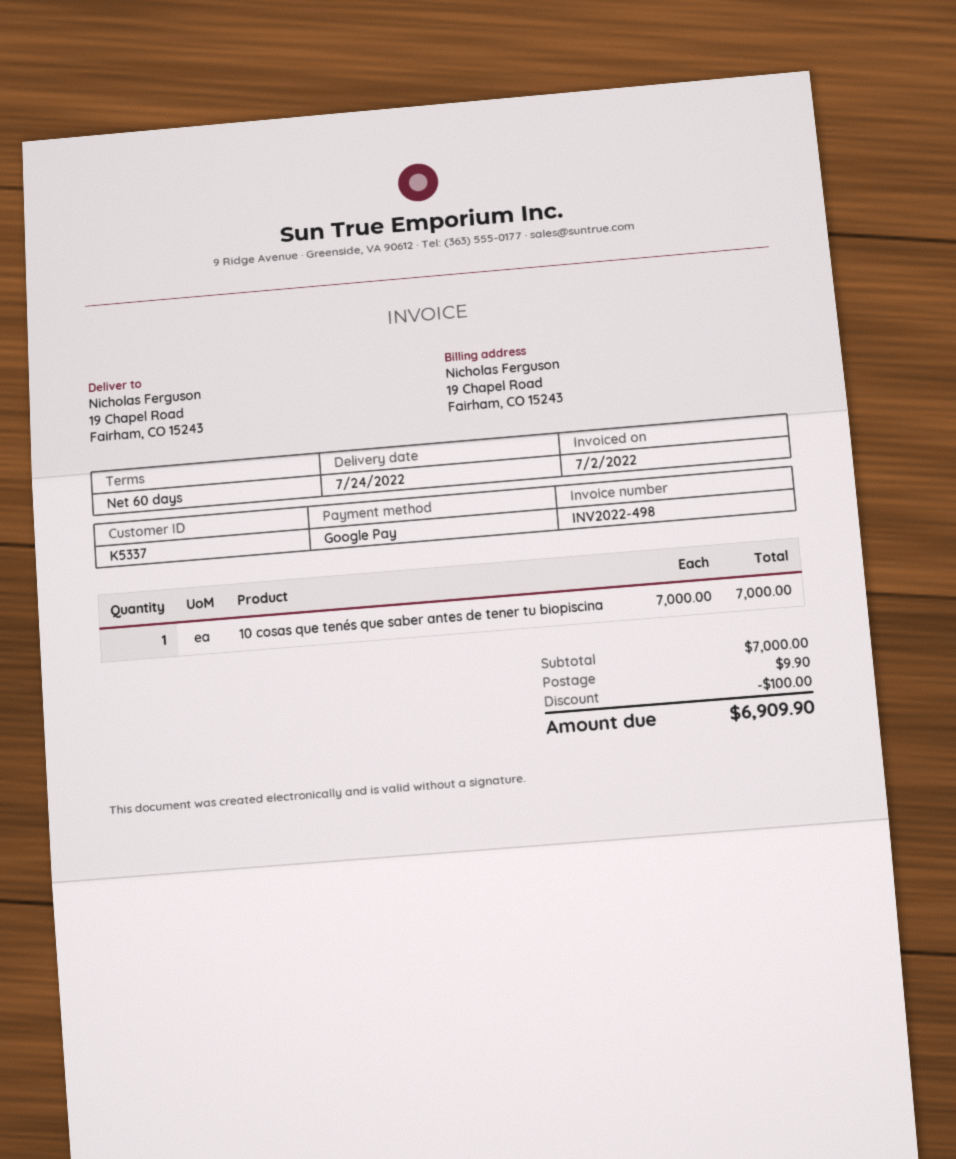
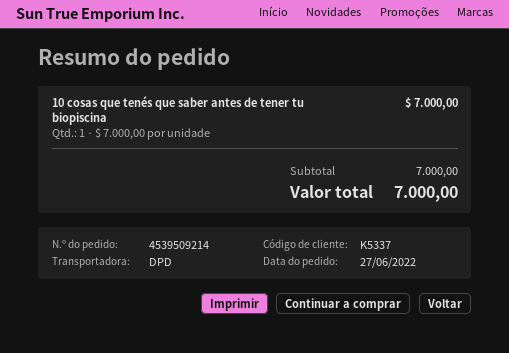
discount: 100.00 -> none
shipping: 9.90 -> none
total: 6909.90 -> 7000.00

